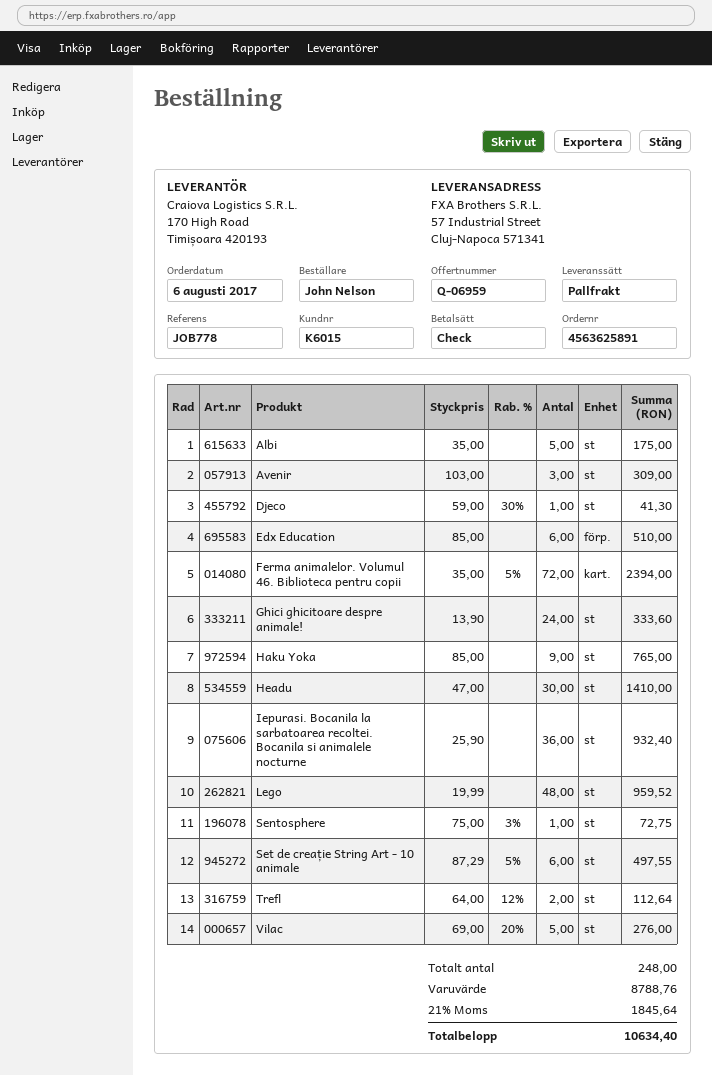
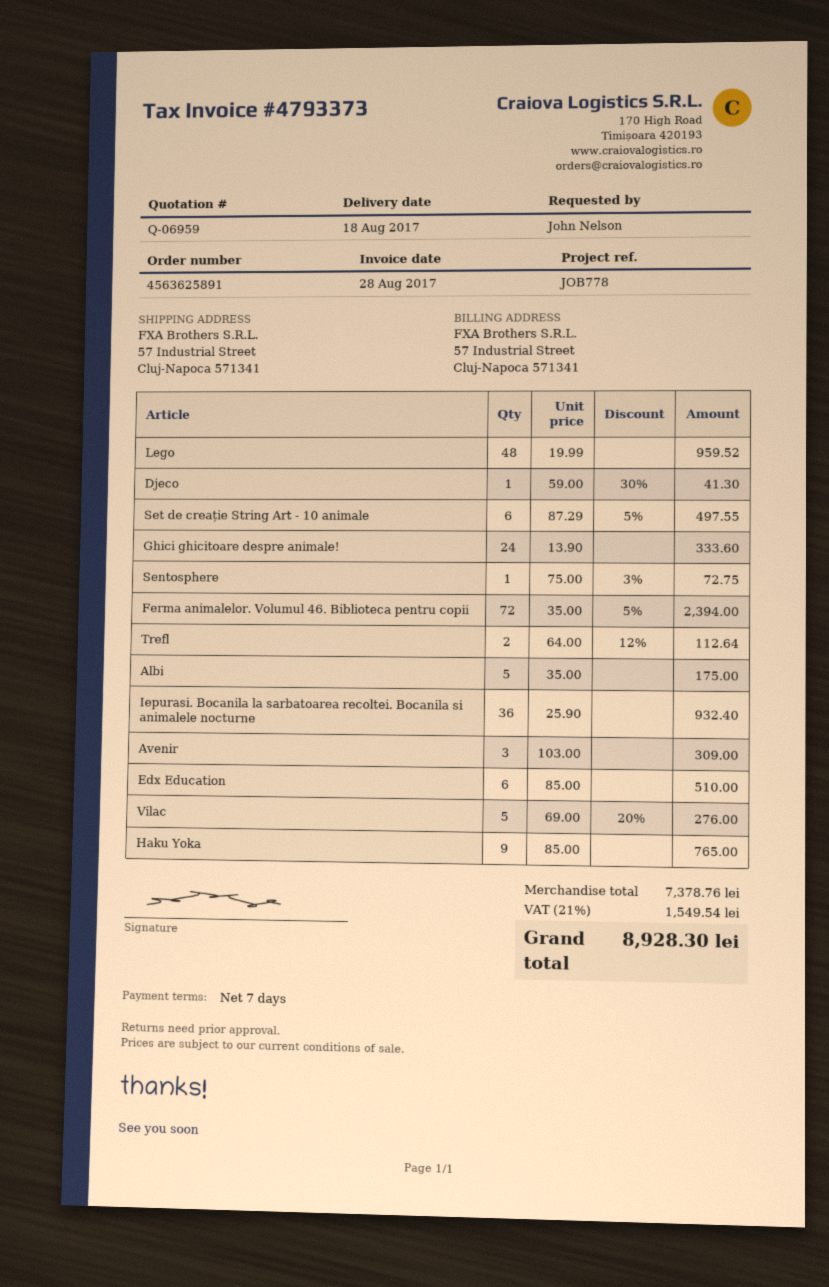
Headu: 30 x 47.00 = 1410.00 -> none
subtotal: 8788.76 -> 7378.76
tax: 21% = 1845.64 -> 21% = 1549.54
total: 10634.40 -> 8928.30

